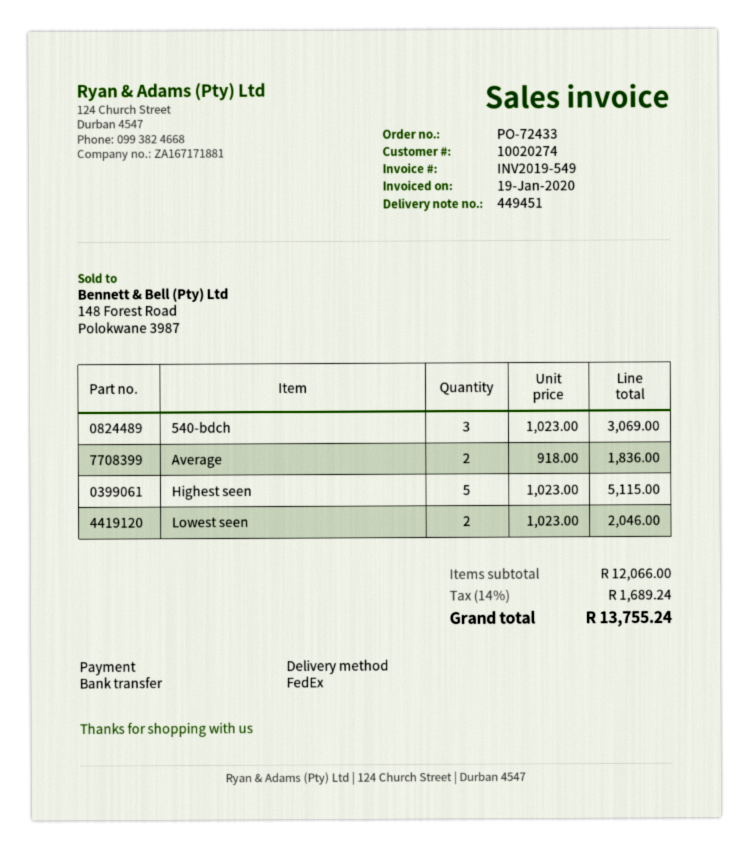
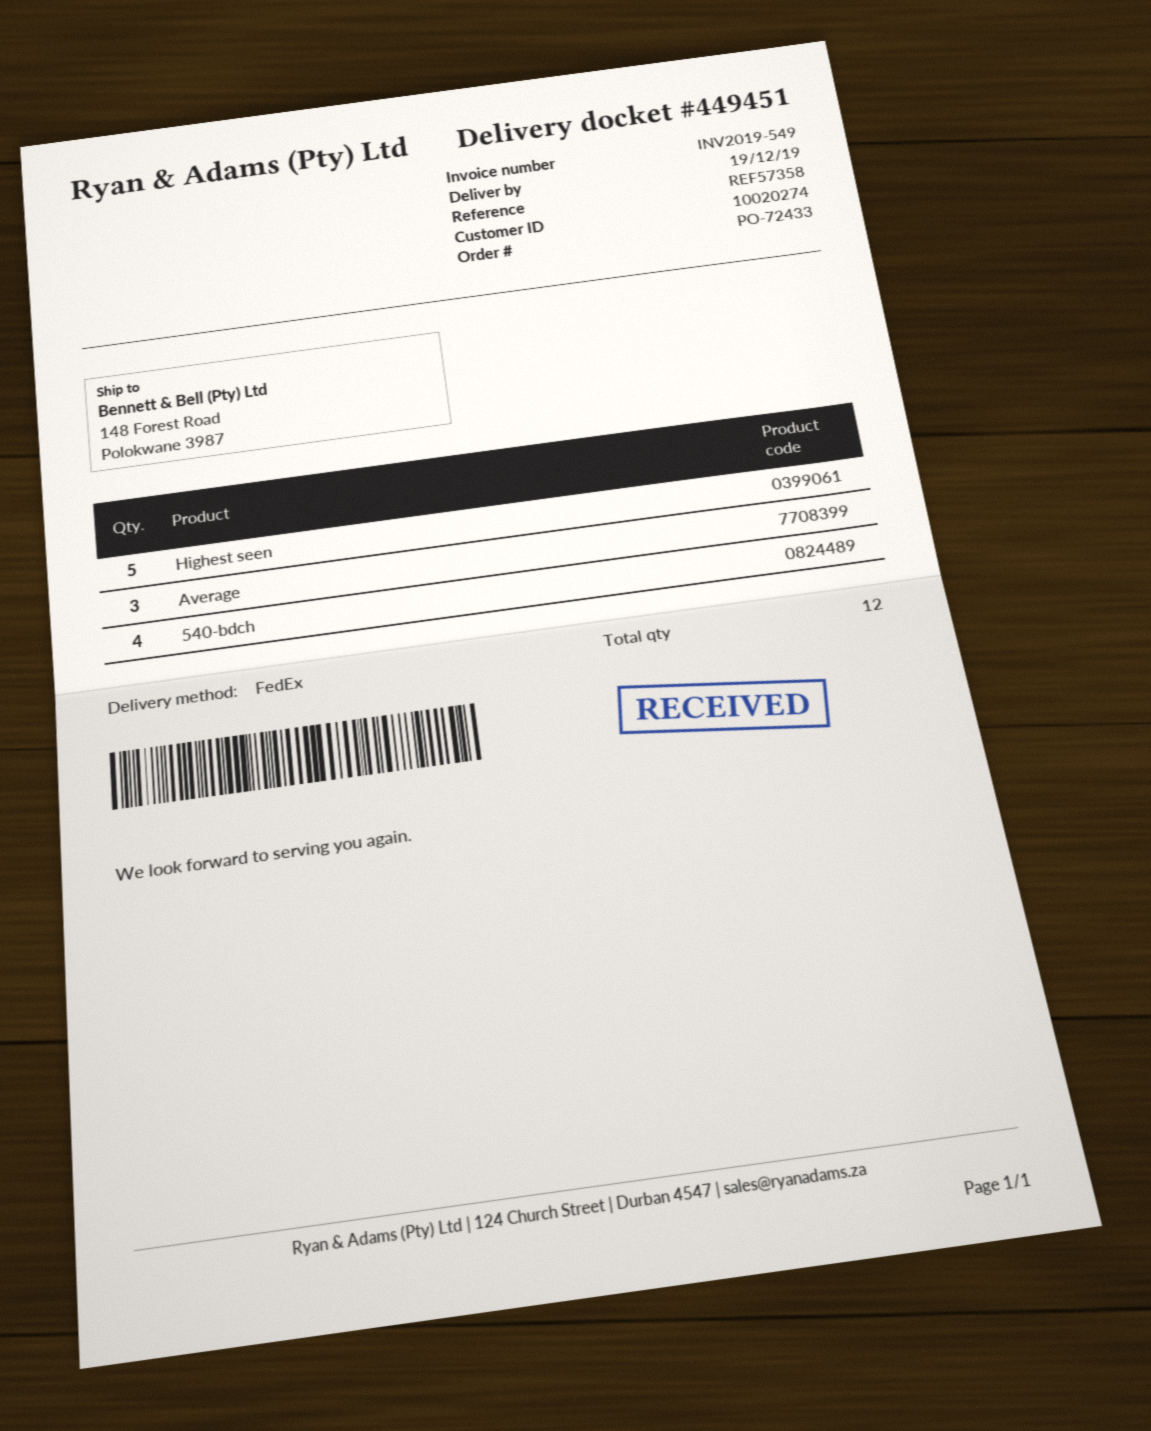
540-bdch: 3 -> 4
Average: 2 -> 3
Lowest seen: 2 -> none

